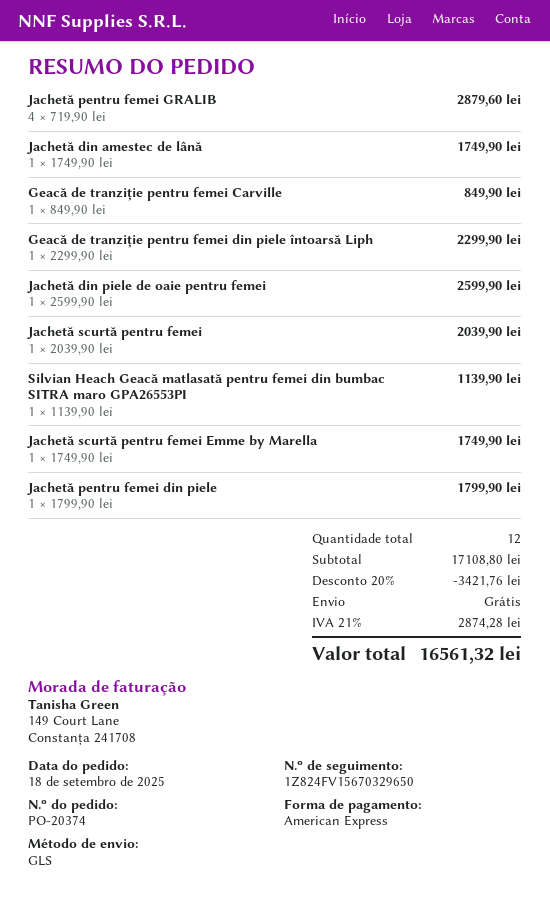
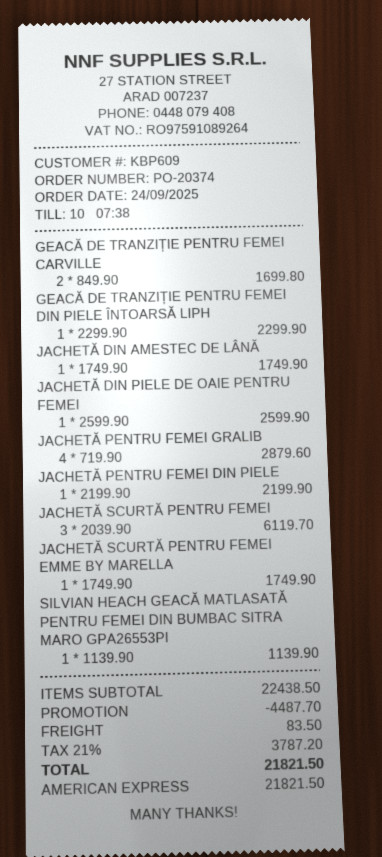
order date: 2025-09-18 -> 2025-09-24
Geacă de tranziție pentru femei Carville: 1 x 849.90 = 849.90 -> 2 x 849.90 = 1699.80
Jachetă scurtă pentru femei: 1 x 2039.90 = 2039.90 -> 3 x 2039.90 = 6119.70
Jachetă pentru femei din piele: 1 x 1799.90 = 1799.90 -> 1 x 2199.90 = 2199.90
subtotal: 17108.80 -> 22438.50
discount: 3421.76 -> 4487.70
shipping: 0.00 -> 83.50
tax: 21% = 2874.28 -> 21% = 3787.20
total: 16561.32 -> 21821.50

